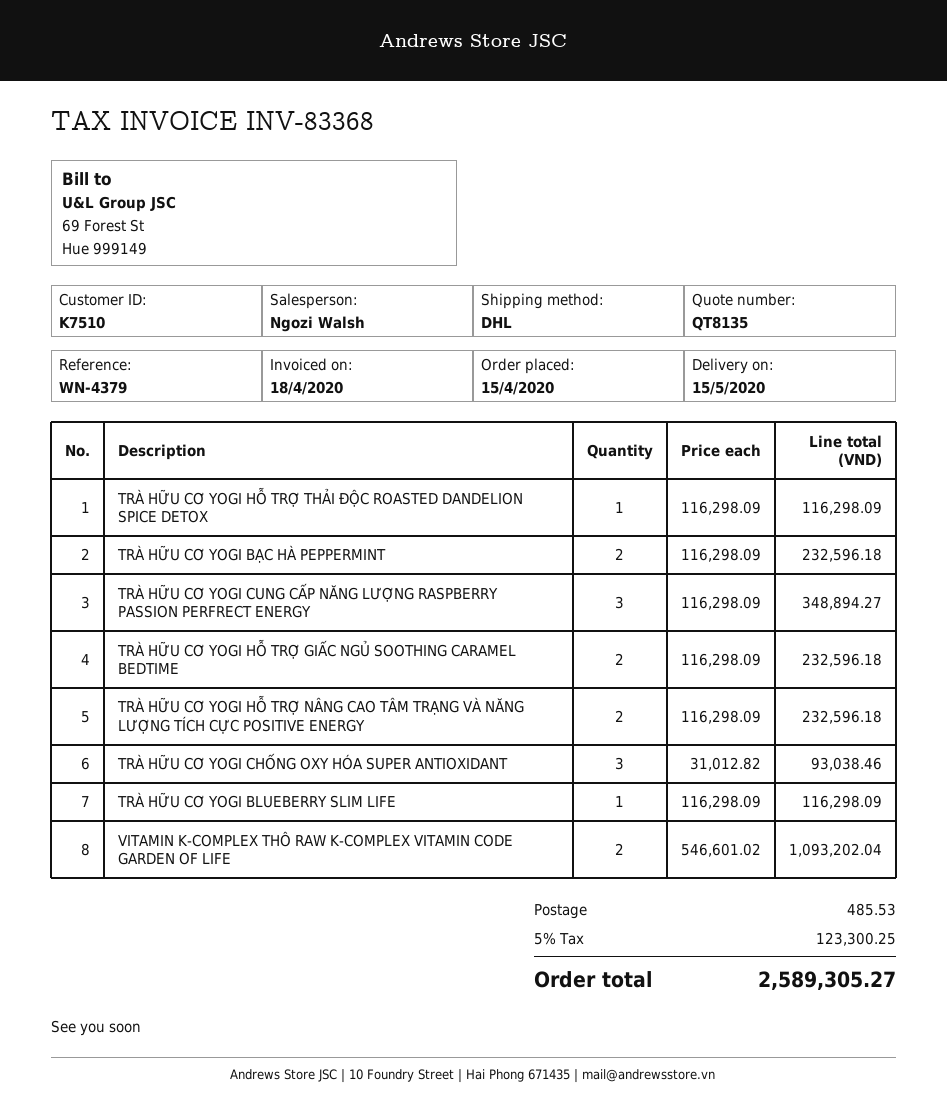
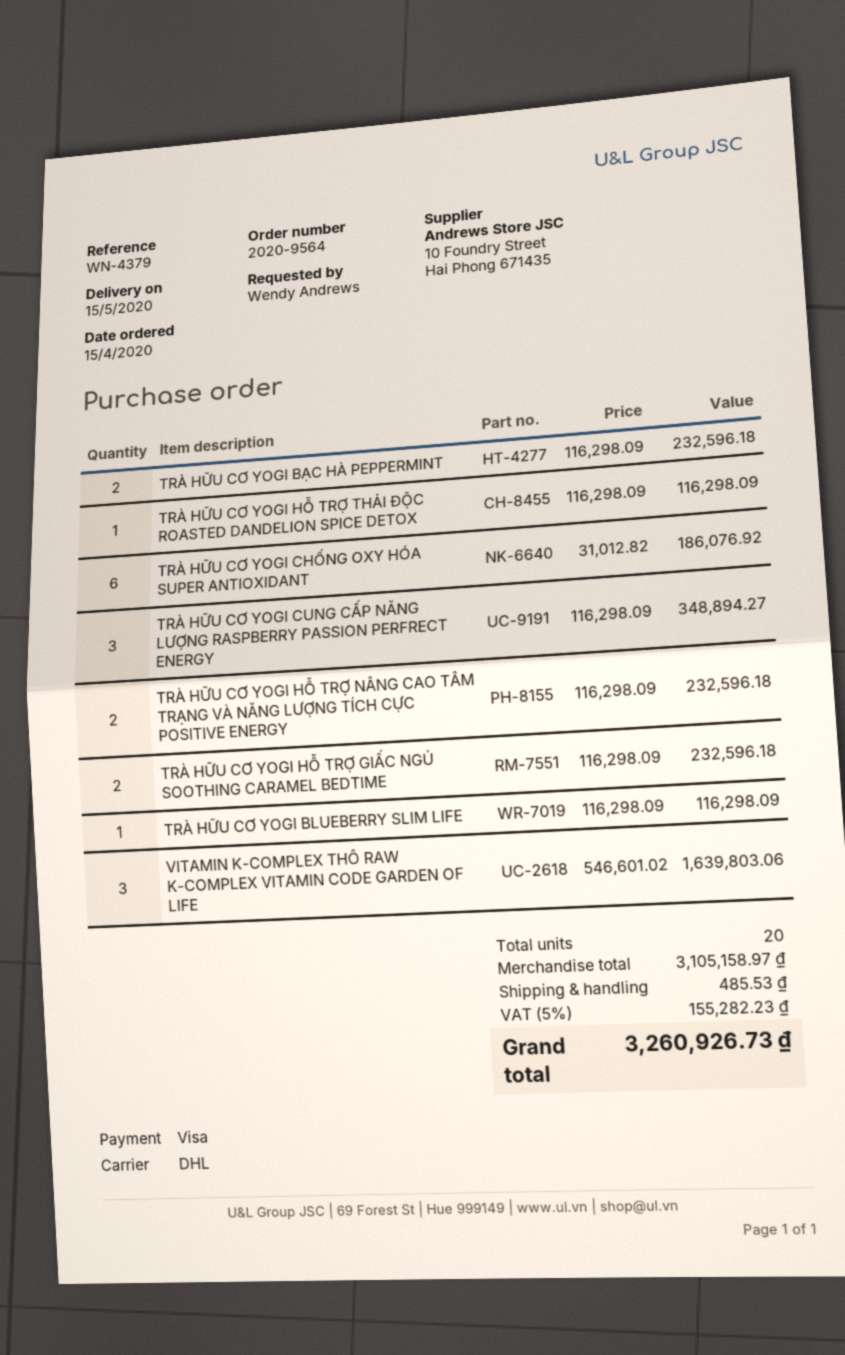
TRÀ HỮU CƠ YOGI CHỐNG OXY HÓA SUPER ANTIOXIDANT: 3 x 31012.82 = 93038.46 -> 6 x 31012.82 = 186076.92
VITAMIN K-COMPLEX THÔ RAW K-COMPLEX VITAMIN CODE GARDEN OF LIFE: 2 x 546601.02 = 1093202.04 -> 3 x 546601.02 = 1639803.06
tax: 5% = 123300.25 -> 5% = 155282.23
total: 2589305.27 -> 3260926.73

